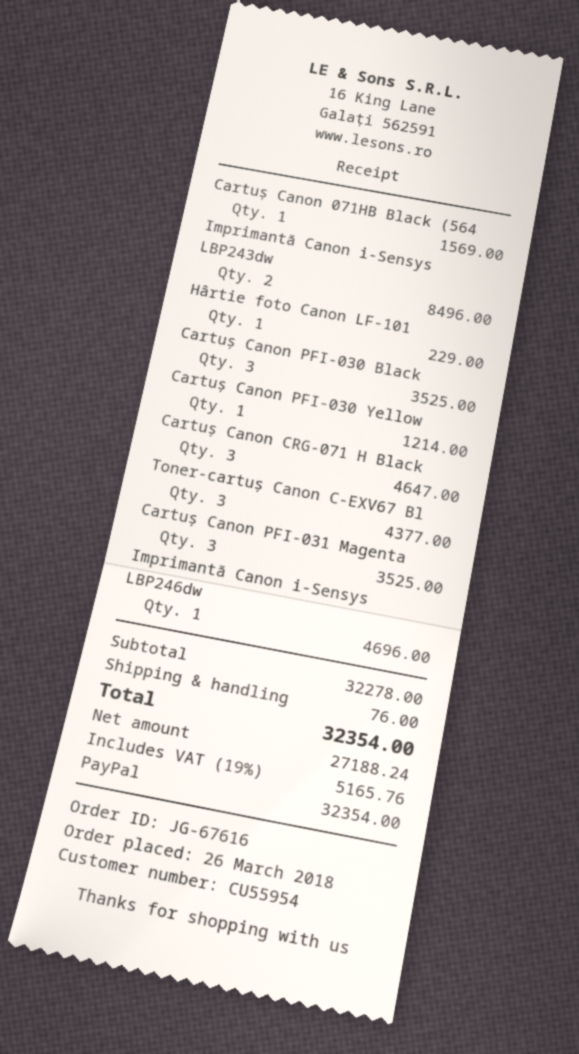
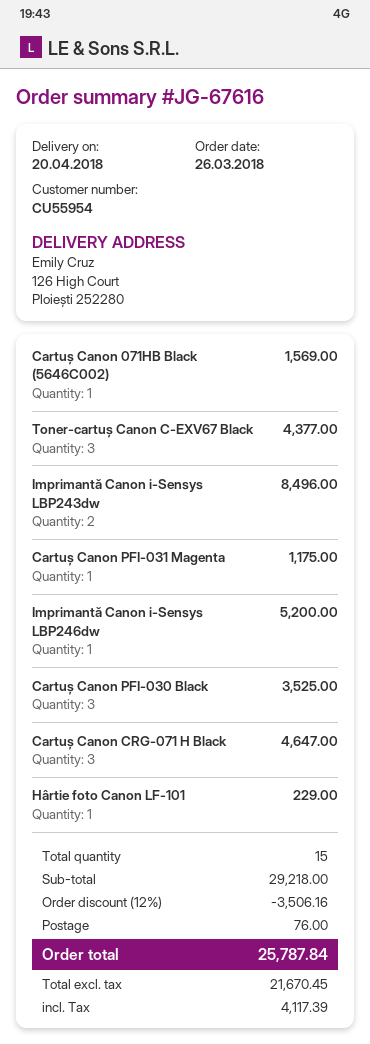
Cartuș Canon PFI-030 Yellow: 1 for 1214.00 -> none
Cartuș Canon PFI-031 Magenta: 3 for 3525.00 -> 1 for 1175.00
Imprimantă Canon i-Sensys LBP246dw: 1 for 4696.00 -> 1 for 5200.00
subtotal: 32278.00 -> 29218.00
discount: none -> 12% = 3506.16
net: 27188.24 -> 21670.45
tax: 5165.76 -> 4117.39
total: 32354.00 -> 25787.84

